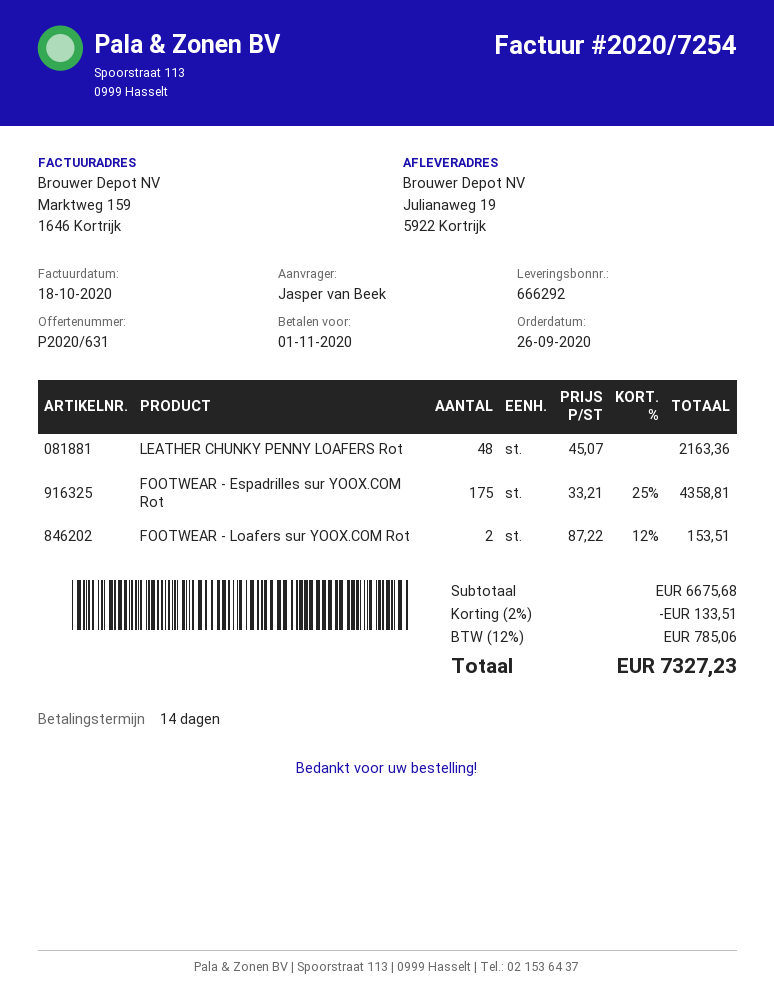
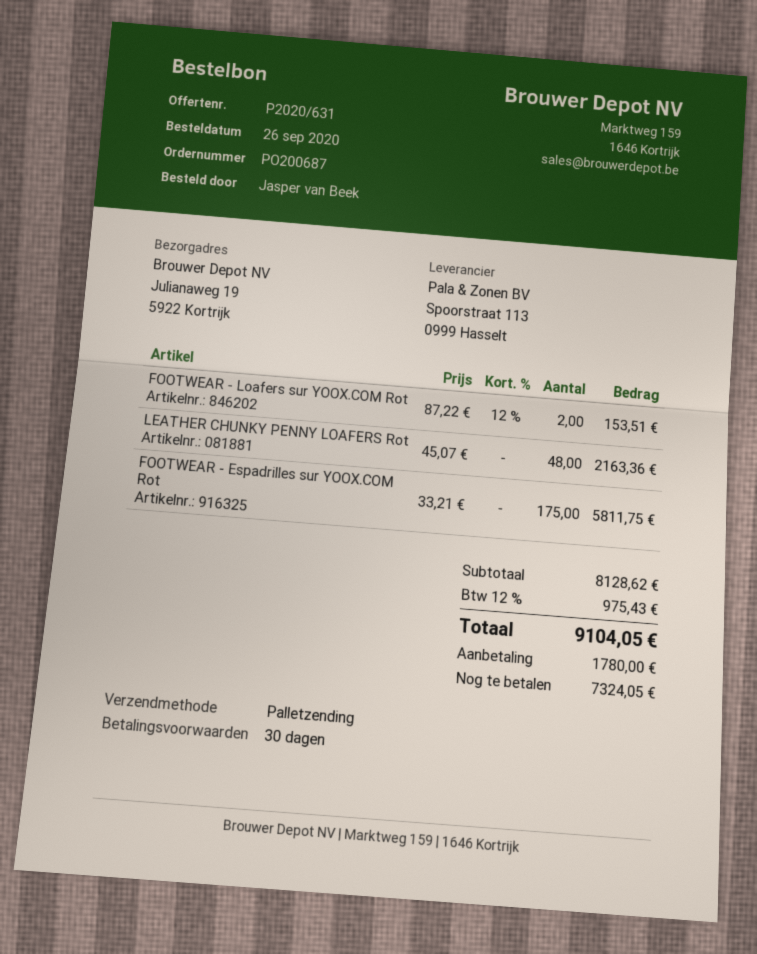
payment terms: 14 days -> 30 days
FOOTWEAR - Espadrilles sur YOOX.COM Rot: 175 x 33.21 - 25% = 4358.81 -> 175 x 33.21 = 5811.75
subtotal: 6675.68 -> 8128.62
discount: 2% = 133.51 -> none
tax: 12% = 785.06 -> 12% = 975.43
total: 7327.23 -> 9104.05

